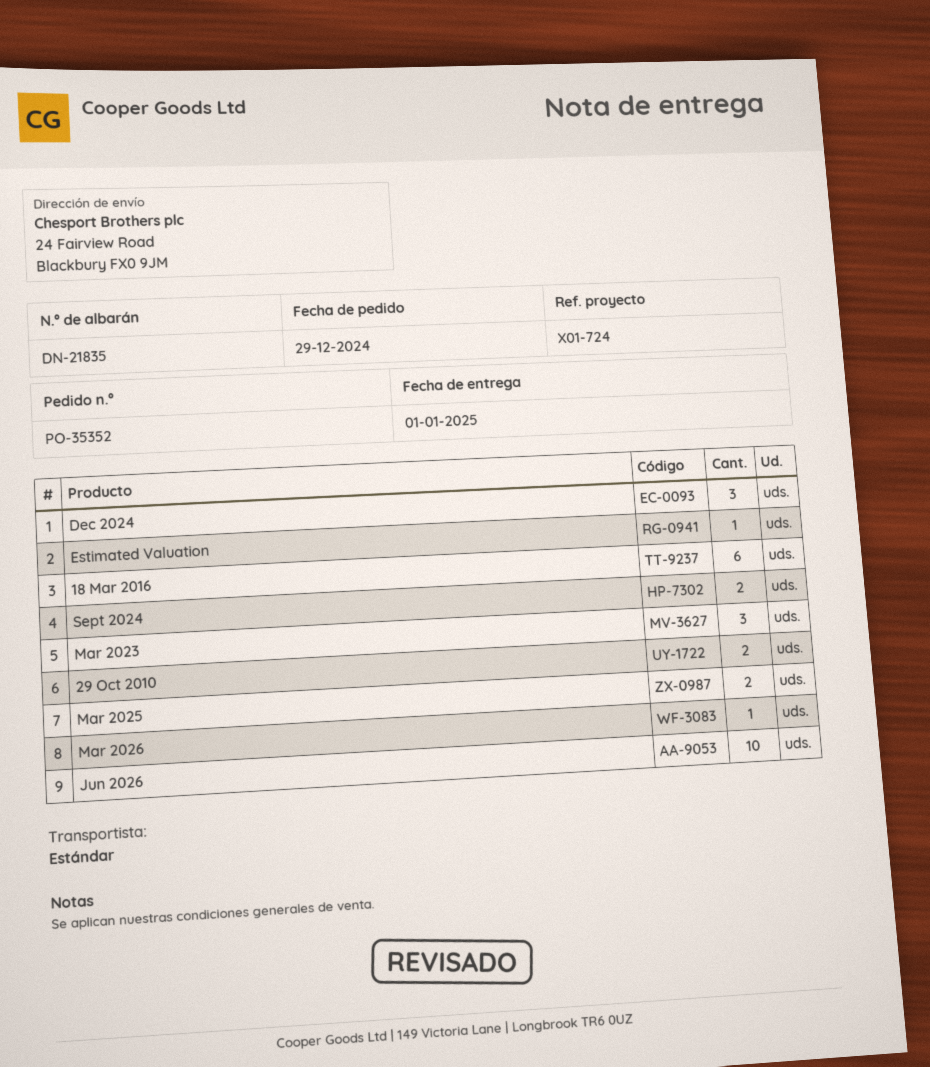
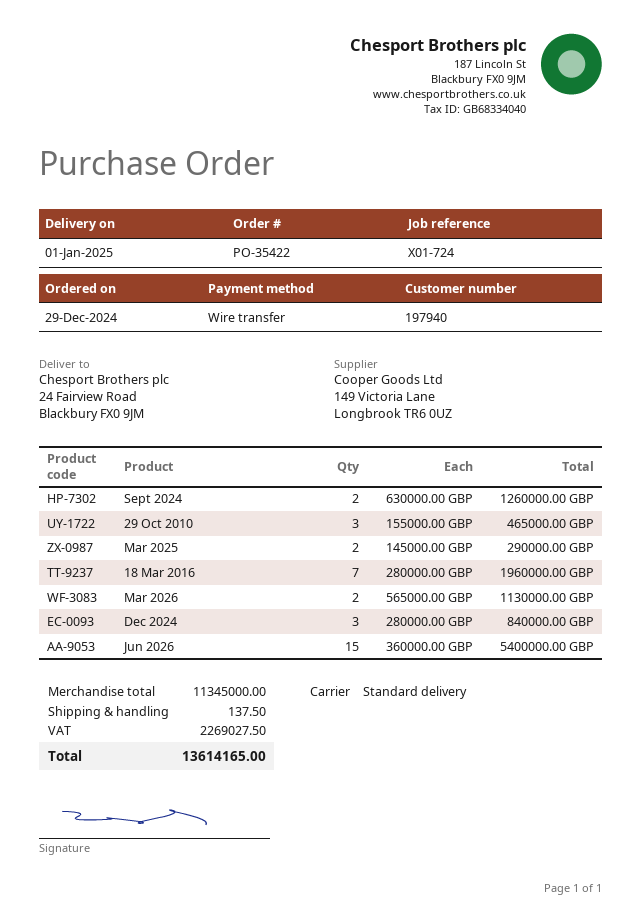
order number: PO-35352 -> PO-35422
Estimated Valuation: 1 -> none
18 Mar 2016: 6 -> 7
Mar 2023: 3 -> none
29 Oct 2010: 2 -> 3
Mar 2026: 1 -> 2
Jun 2026: 10 -> 15

